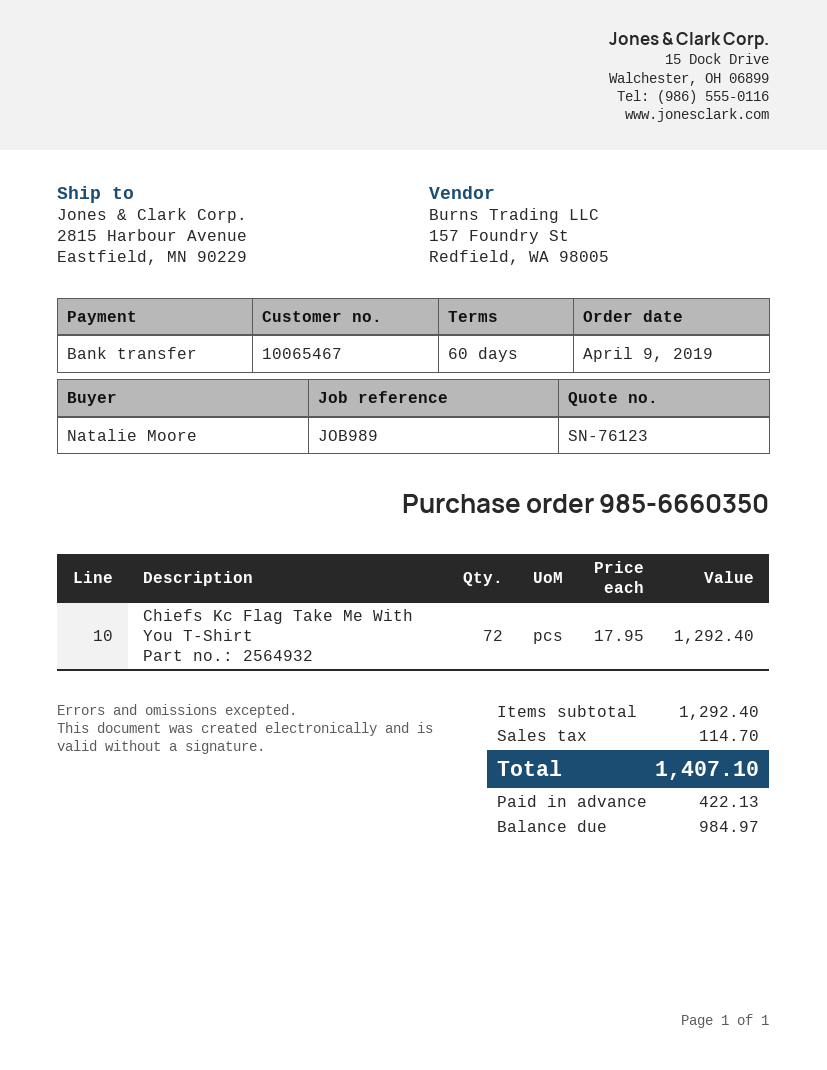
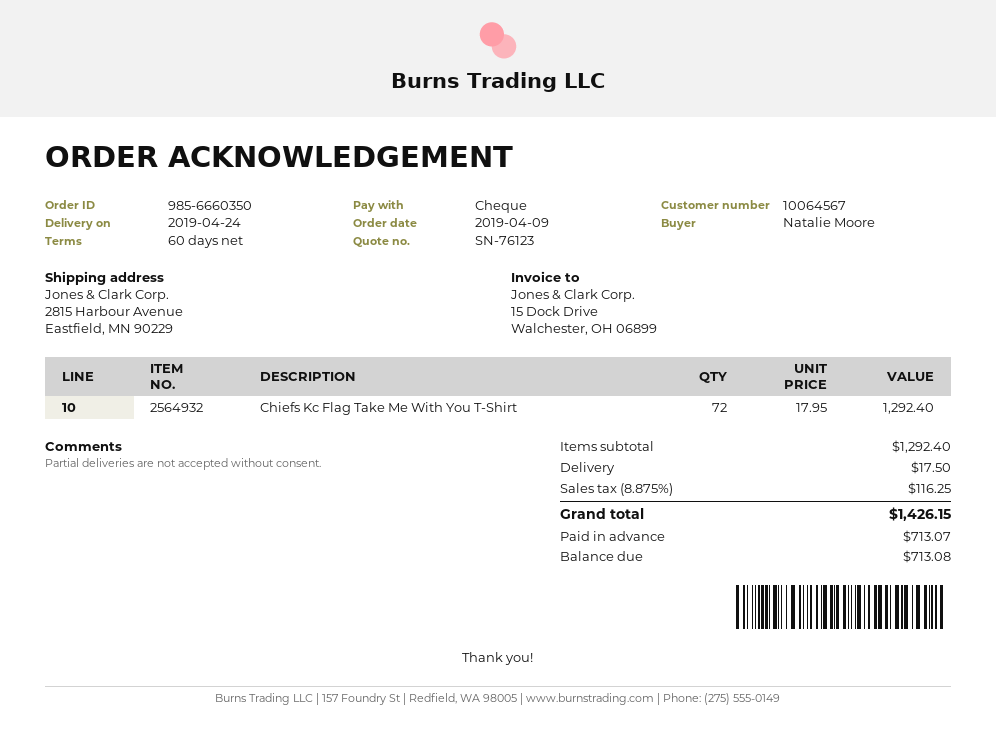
customer number: 10065467 -> 10064567
payment method: bank transfer -> cheque
shipping: none -> 17.50
tax: 114.70 -> 116.25
total: 1407.10 -> 1426.15
deposit: 422.13 -> 713.07
balance: 984.97 -> 713.08

